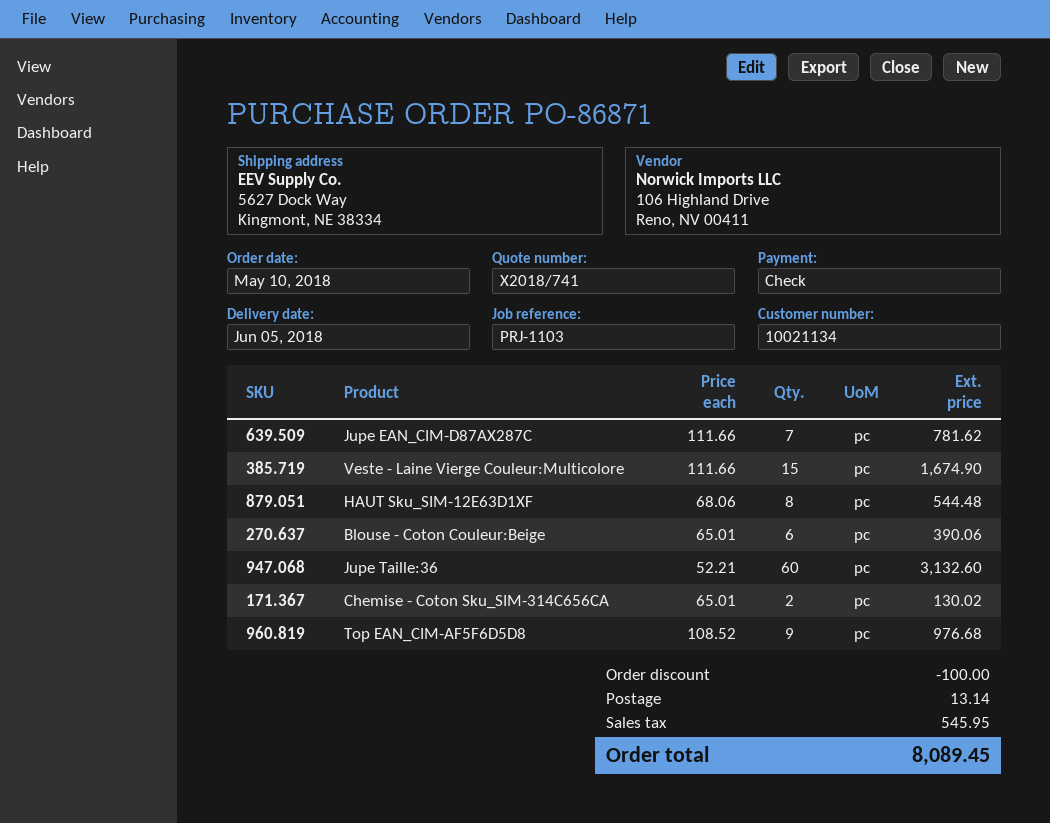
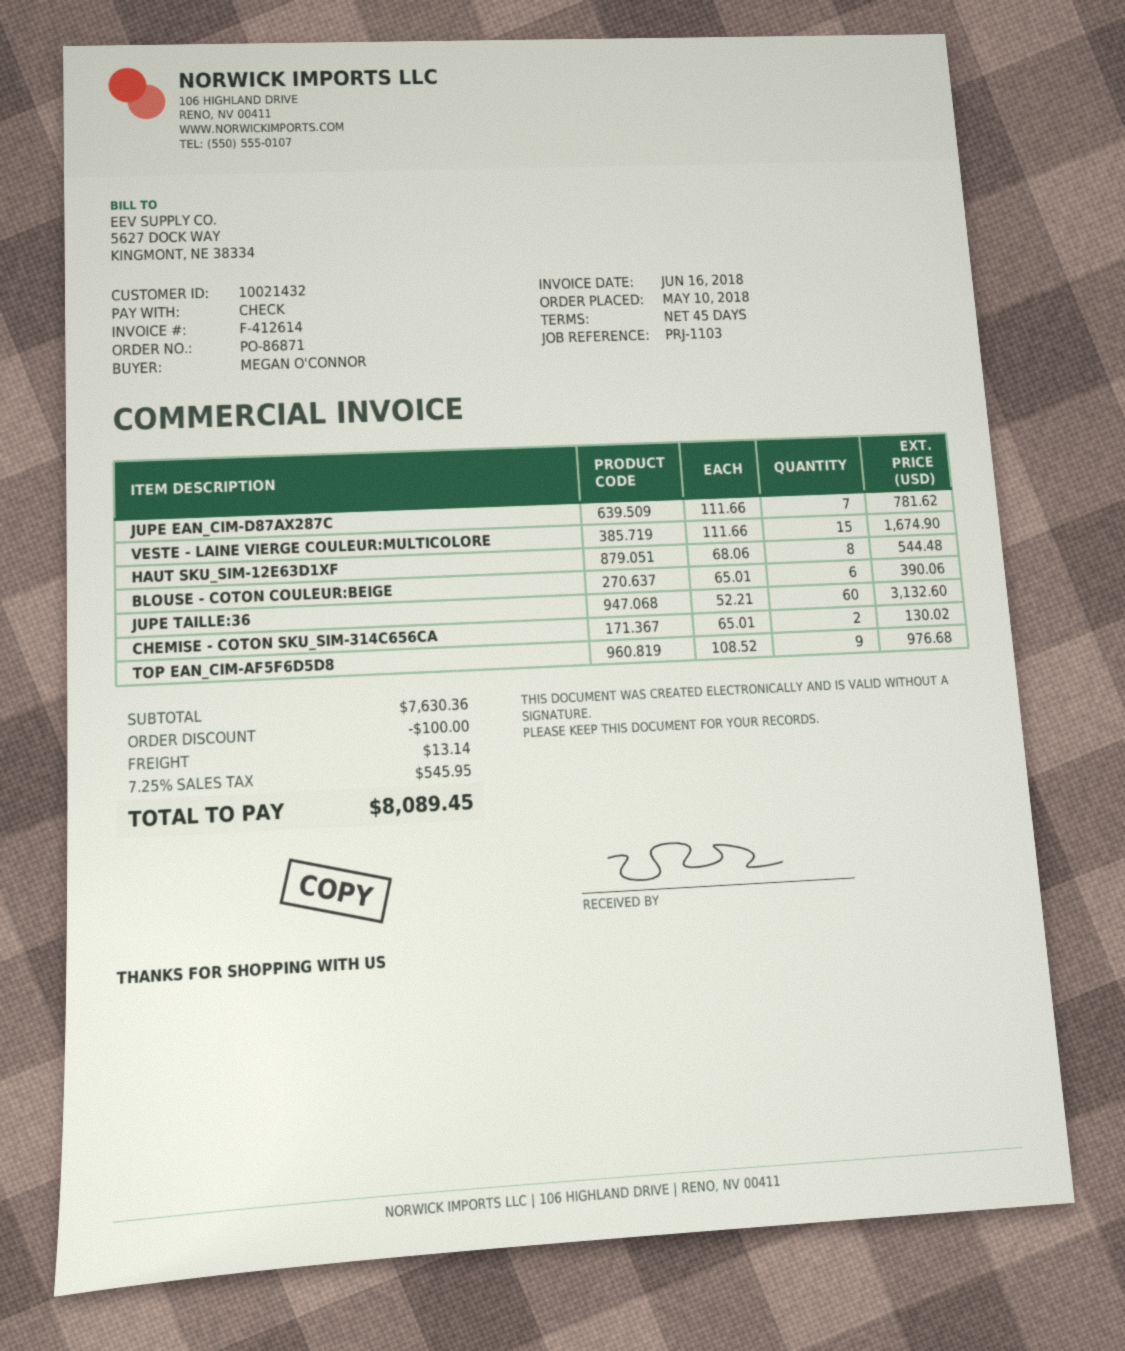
customer number: 10021134 -> 10021432

